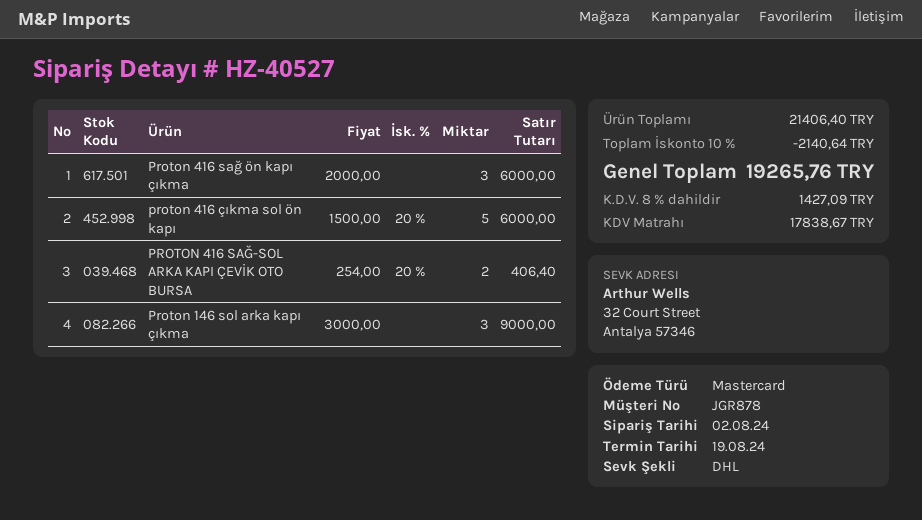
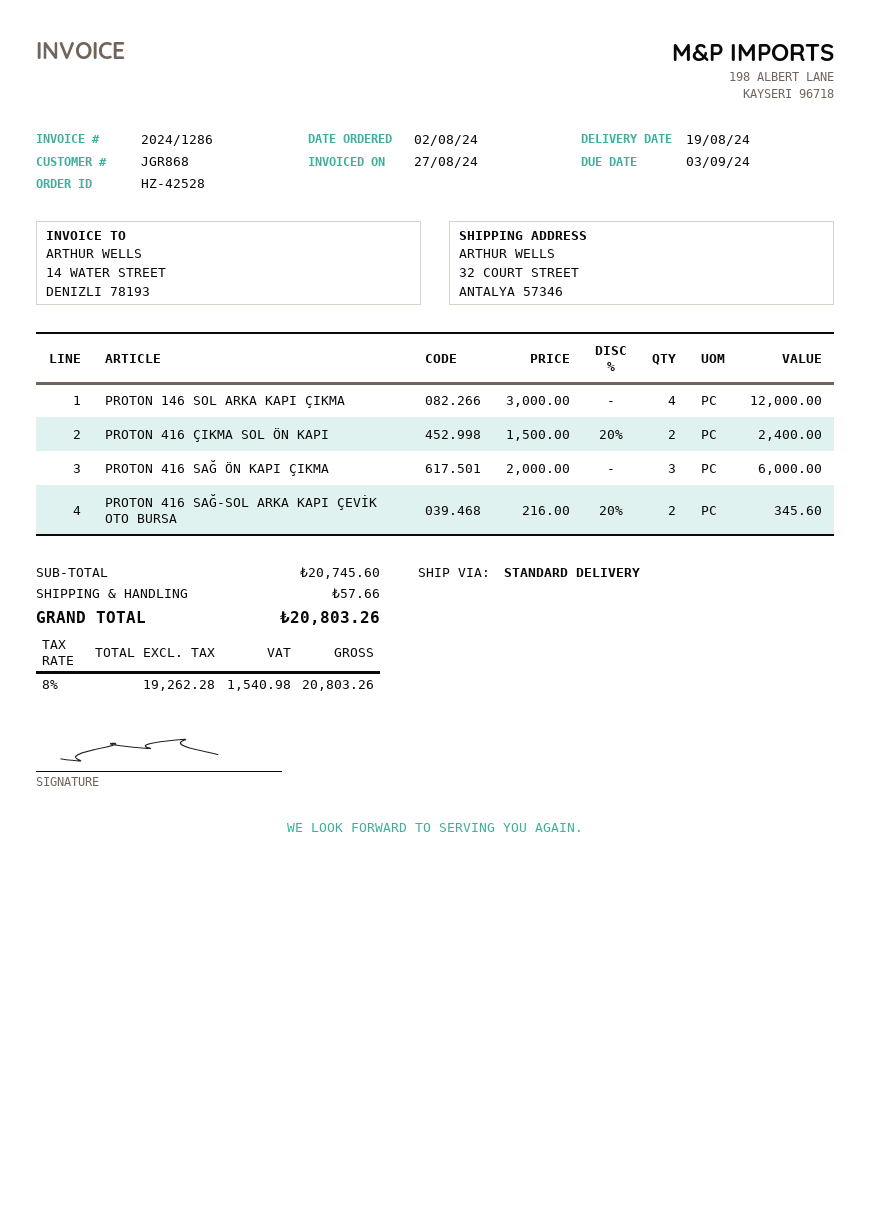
order number: HZ-40527 -> HZ-42528
customer number: JGR878 -> JGR868
shipping method: DHL -> standard
proton 416 çıkma sol ön kapı: 5 x 1500.00 - 20% = 6000.00 -> 2 x 1500.00 - 20% = 2400.00
PROTON 416 SAĞ-SOL ARKA KAPI ÇEVİK OTO BURSA: 2 x 254.00 - 20% = 406.40 -> 2 x 216.00 - 20% = 345.60
Proton 146 sol arka kapı çıkma: 3 x 3000.00 = 9000.00 -> 4 x 3000.00 = 12000.00
subtotal: 21406.40 -> 20745.60
discount: 10% = 2140.64 -> none
shipping: none -> 57.66
net: 17838.67 -> 19262.28
tax: 8% = 1427.09 -> 8% = 1540.98
total: 19265.76 -> 20803.26

